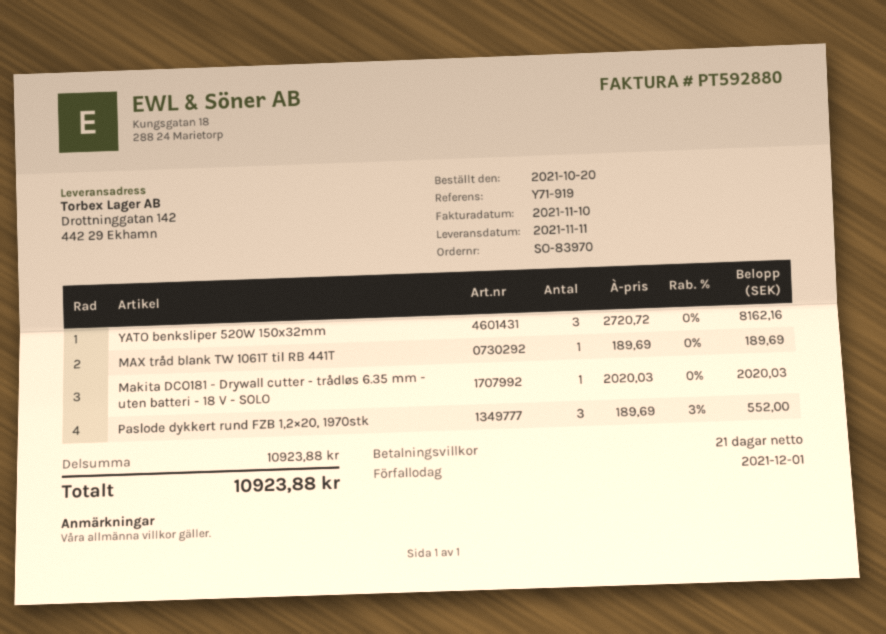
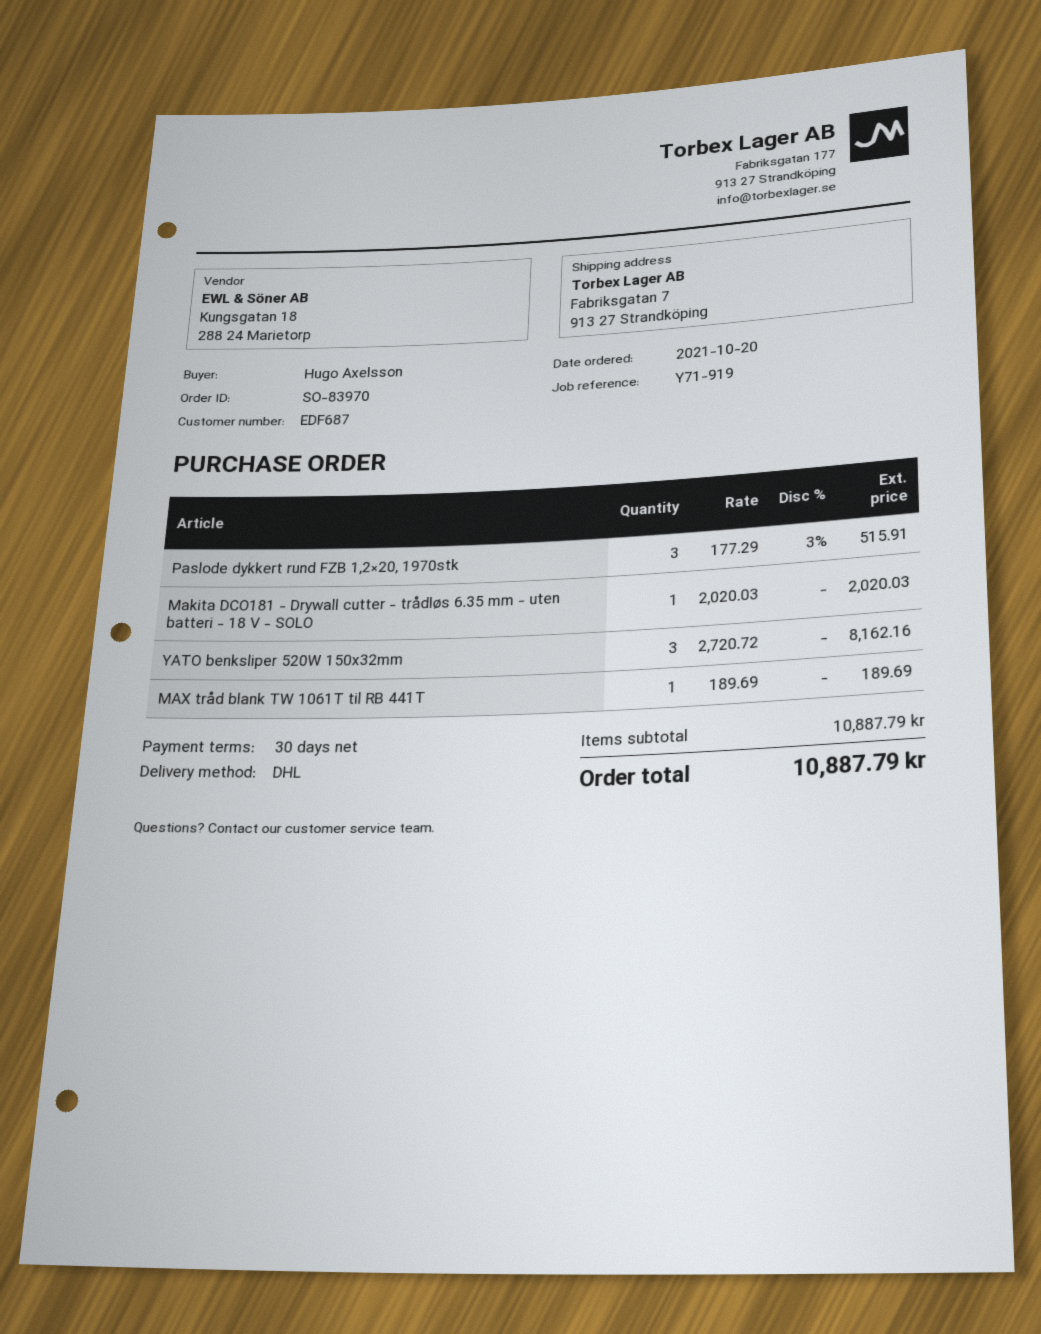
payment terms: 21 days -> 30 days
ship to: Drottninggatan 142, 442 29 Ekhamn -> Fabriksgatan 7, 913 27 Strandköping
Paslode dykkert rund FZB 1,2×20, 1970stk: 3 x 189.69 - 3% = 552.00 -> 3 x 177.29 - 3% = 515.91
subtotal: 10923.88 -> 10887.79
total: 10923.88 -> 10887.79

